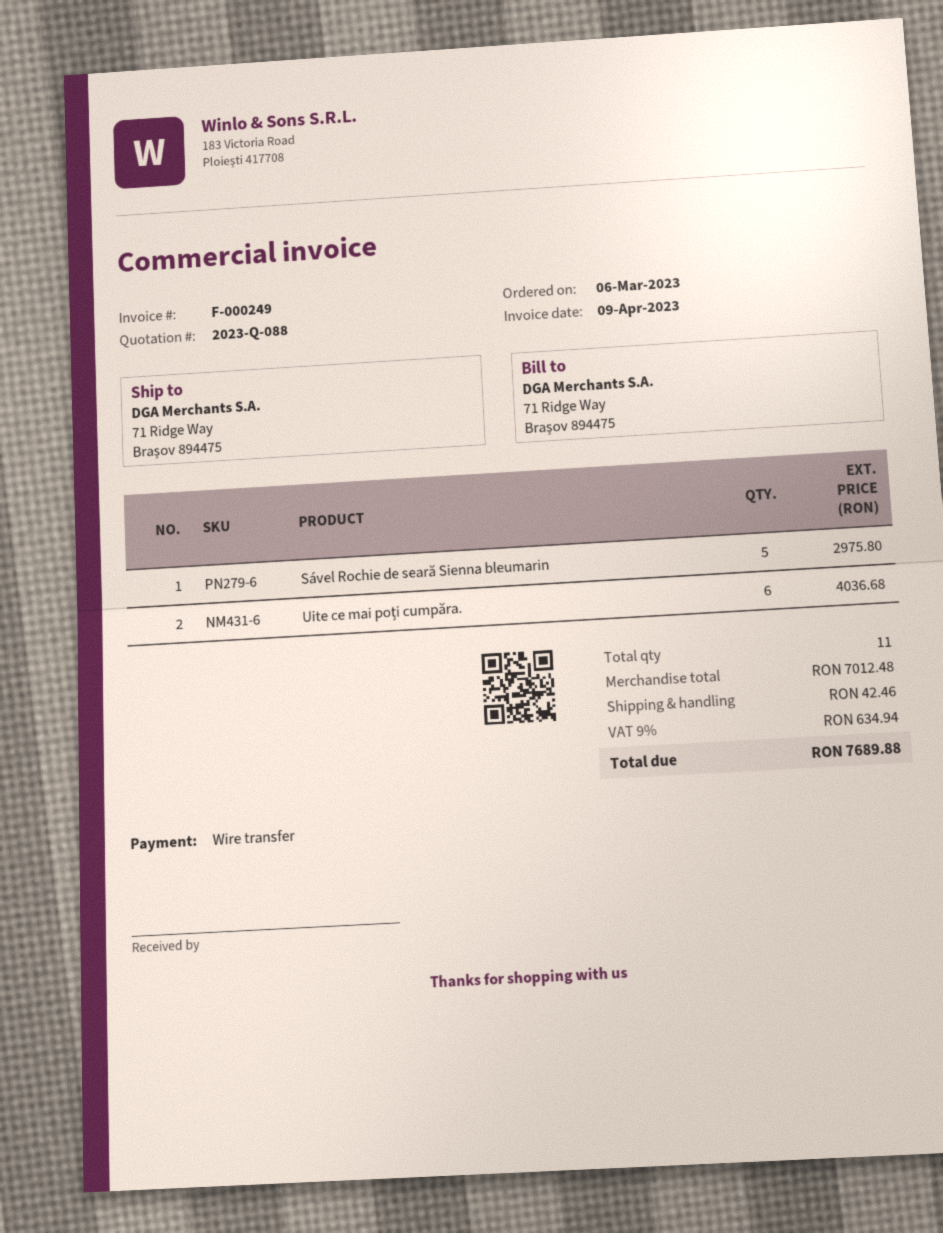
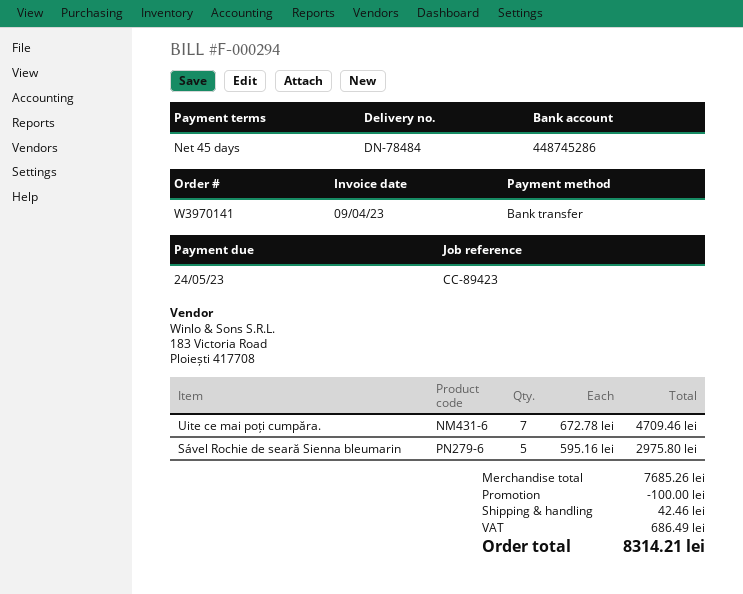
invoice number: F-000249 -> F-000294
Uite ce mai poți cumpăra.: 6 for 4036.68 -> 7 for 4709.46
subtotal: 7012.48 -> 7685.26
discount: none -> 100.00
tax: 634.94 -> 686.49
total: 7689.88 -> 8314.21

